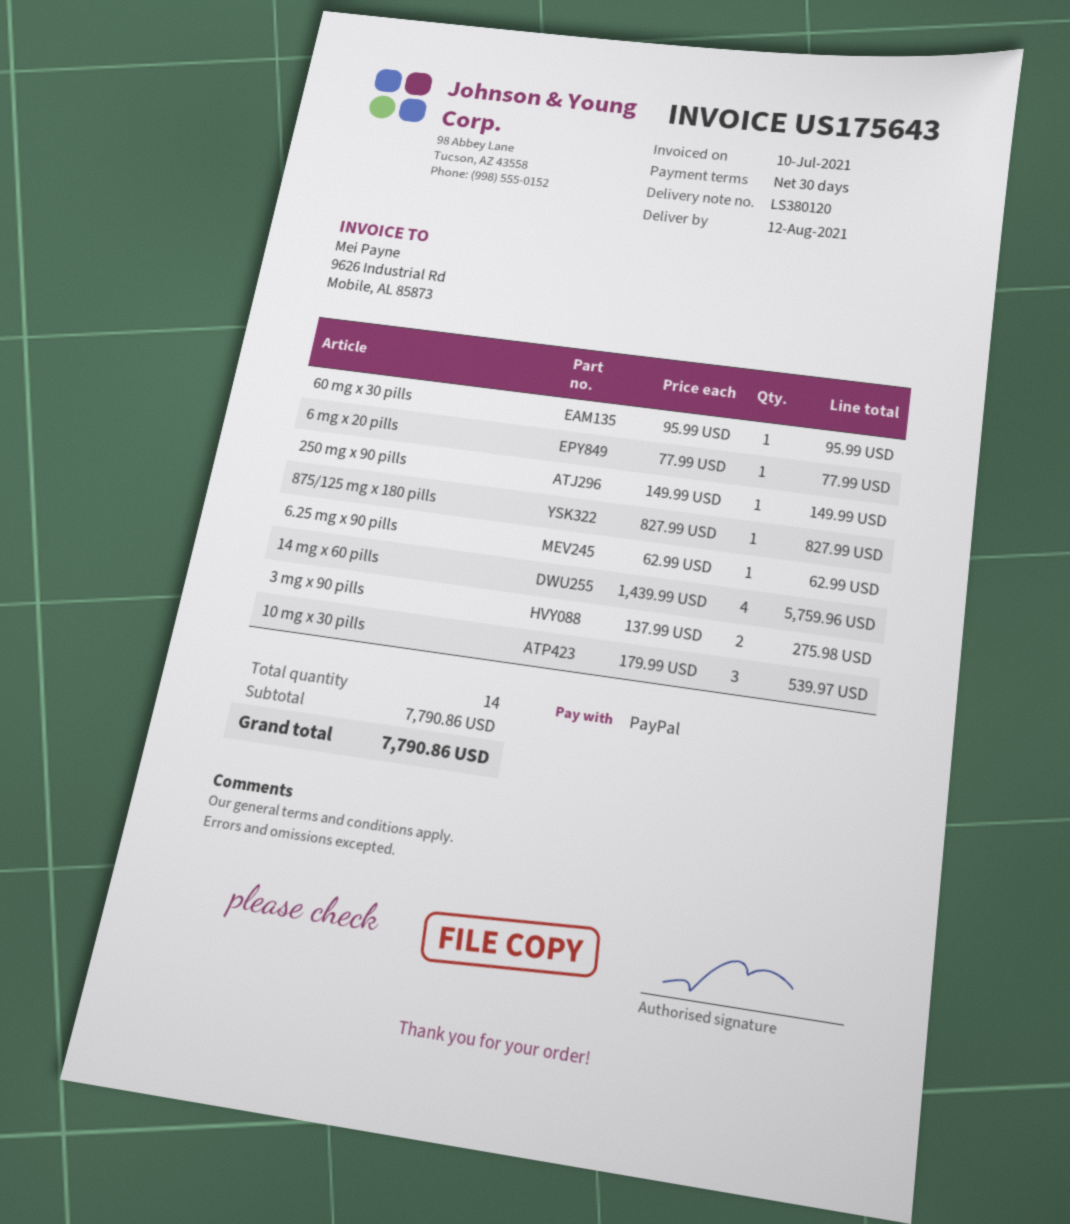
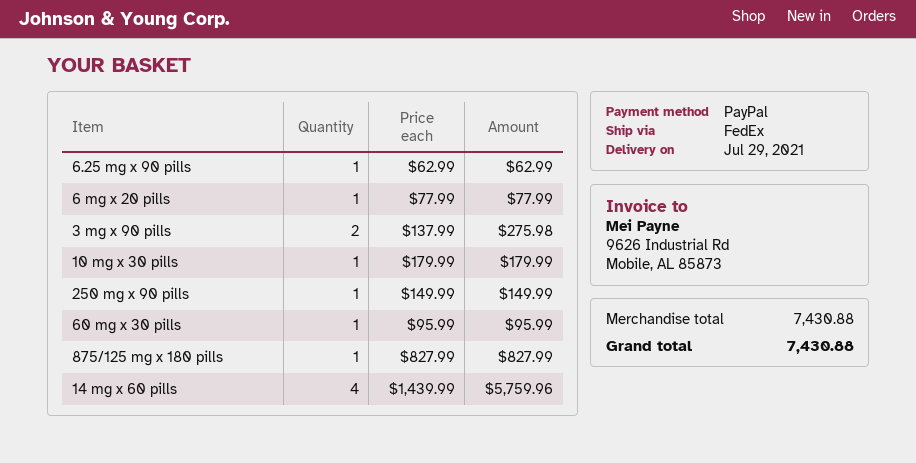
delivery date: 2021-08-12 -> 2021-07-29
10 mg x 30 pills: 3 x 179.99 = 539.97 -> 1 x 179.99 = 179.99
subtotal: 7790.86 -> 7430.88
total: 7790.86 -> 7430.88

